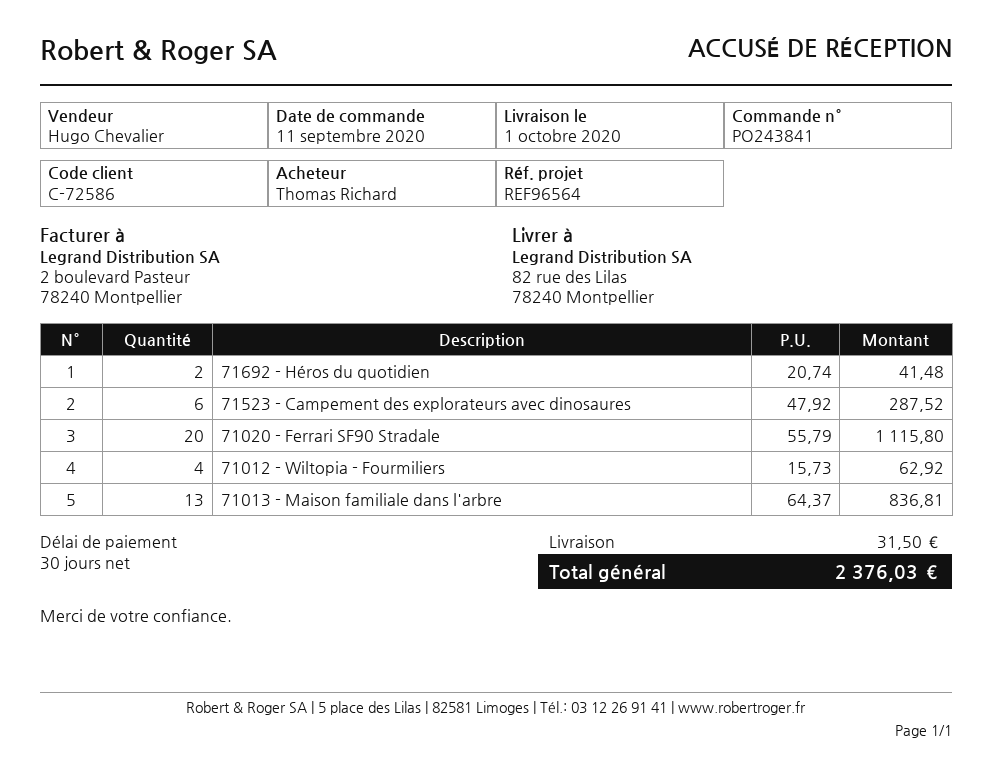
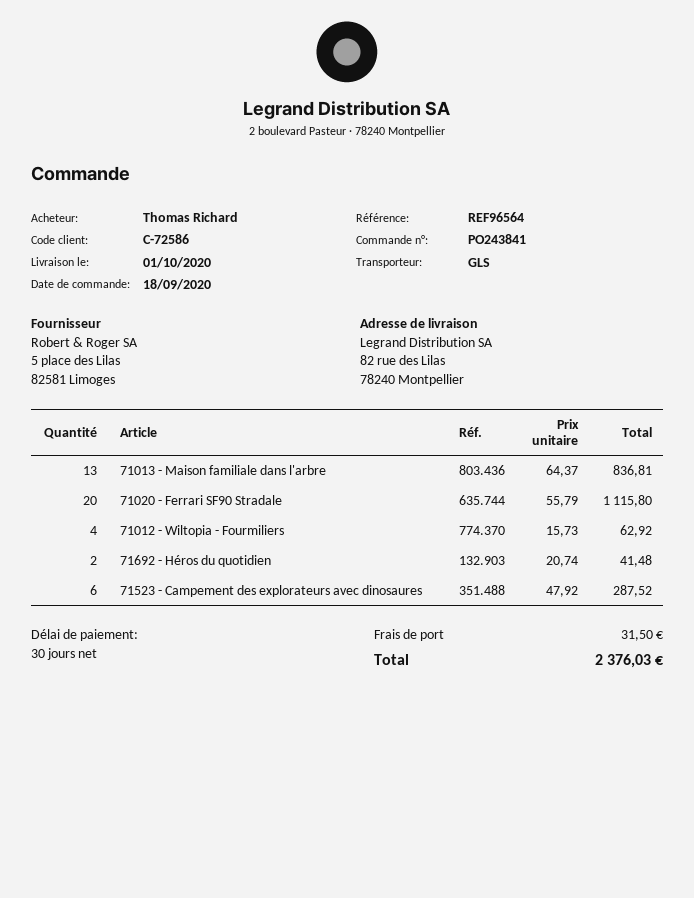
order date: 2020-09-11 -> 2020-09-18

